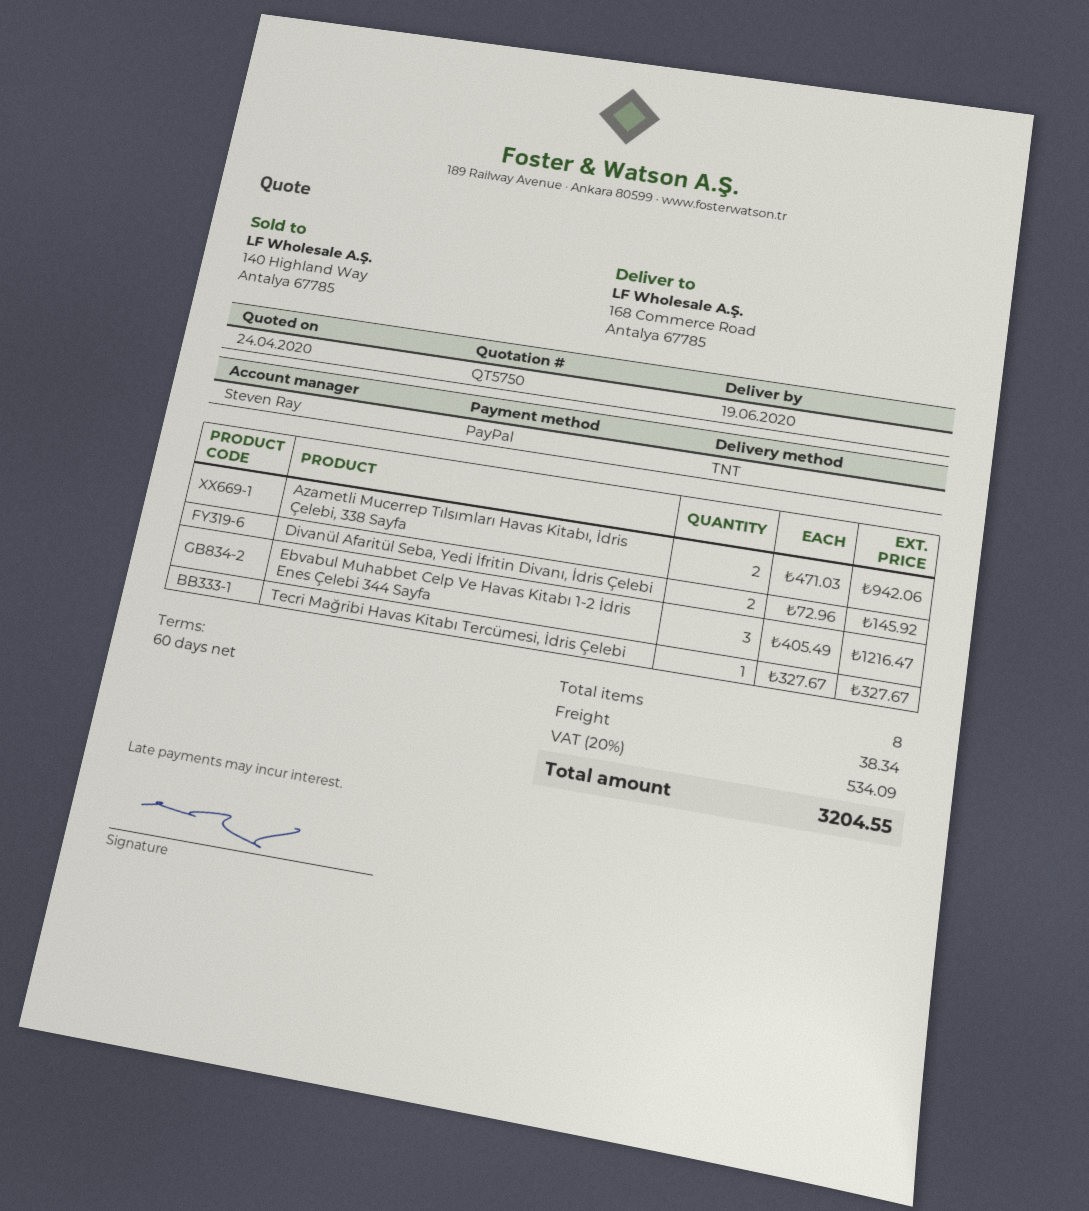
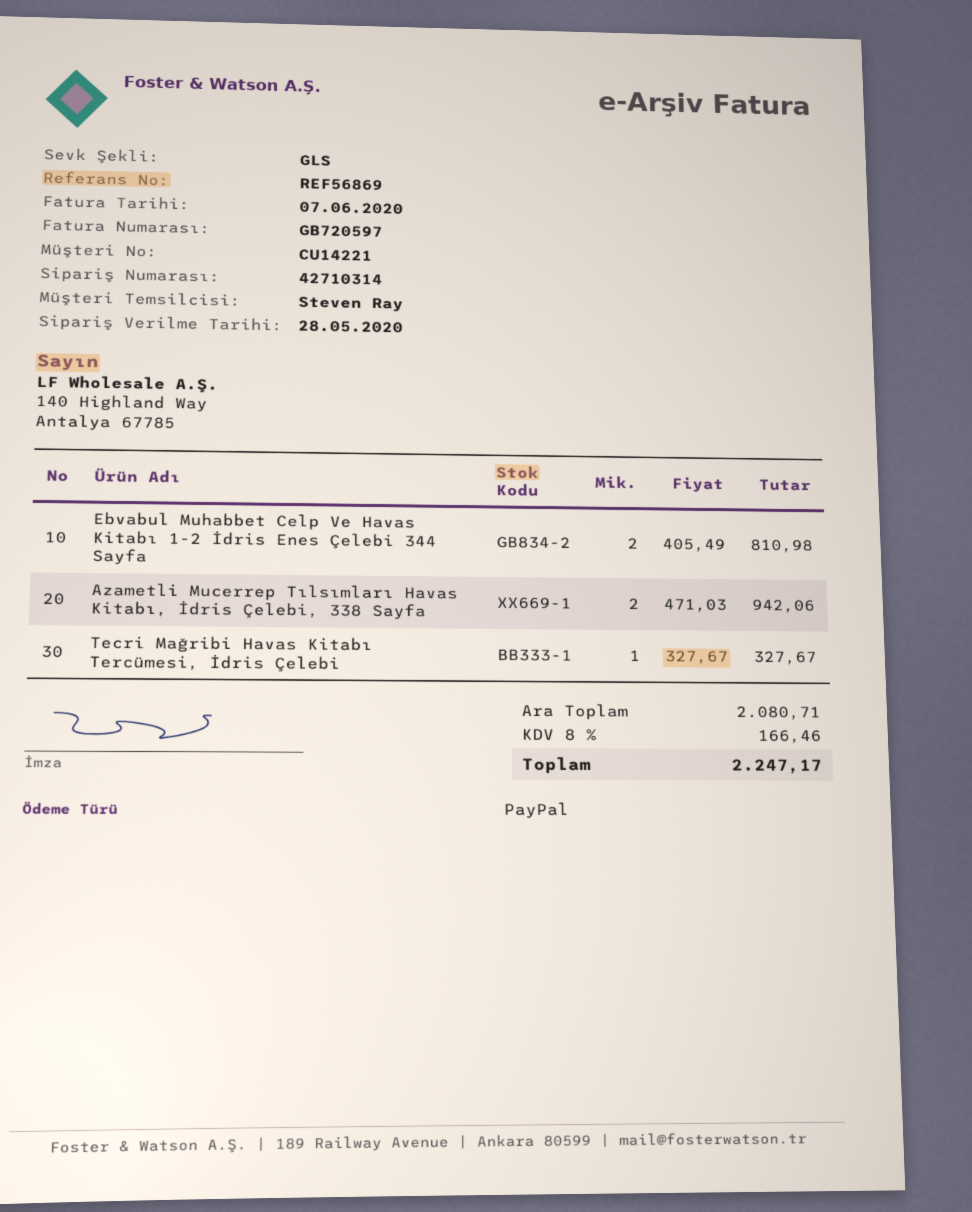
shipping method: TNT -> GLS
Divanül Afaritül Seba, Yedi İfritin Divanı, İdris Çelebi: 2 x 72.96 = 145.92 -> none
Ebvabul Muhabbet Celp Ve Havas Kitabı 1-2 İdris Enes Çelebi 344 Sayfa: 3 x 405.49 = 1216.47 -> 2 x 405.49 = 810.98
shipping: 38.34 -> none
tax: 20% = 534.09 -> 8% = 166.46
total: 3204.55 -> 2247.17

